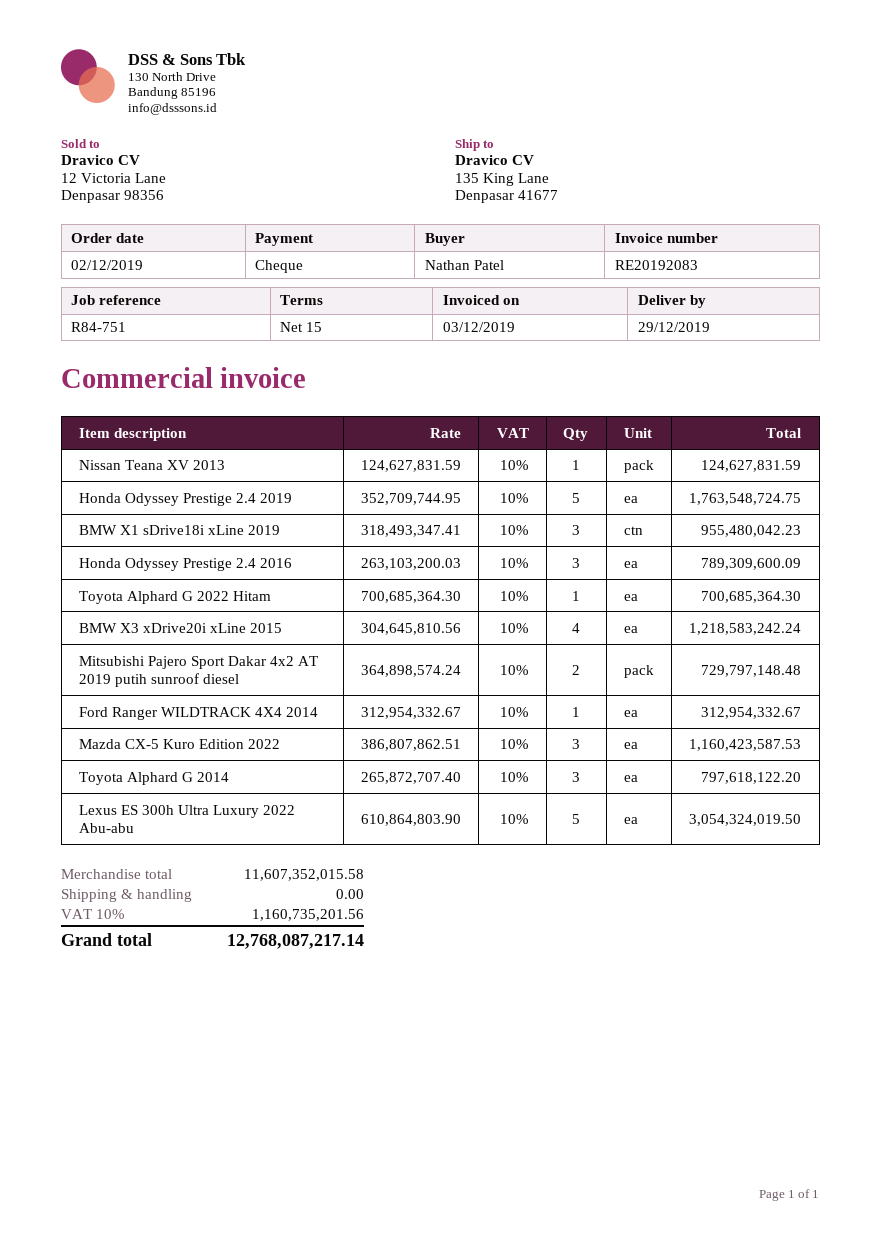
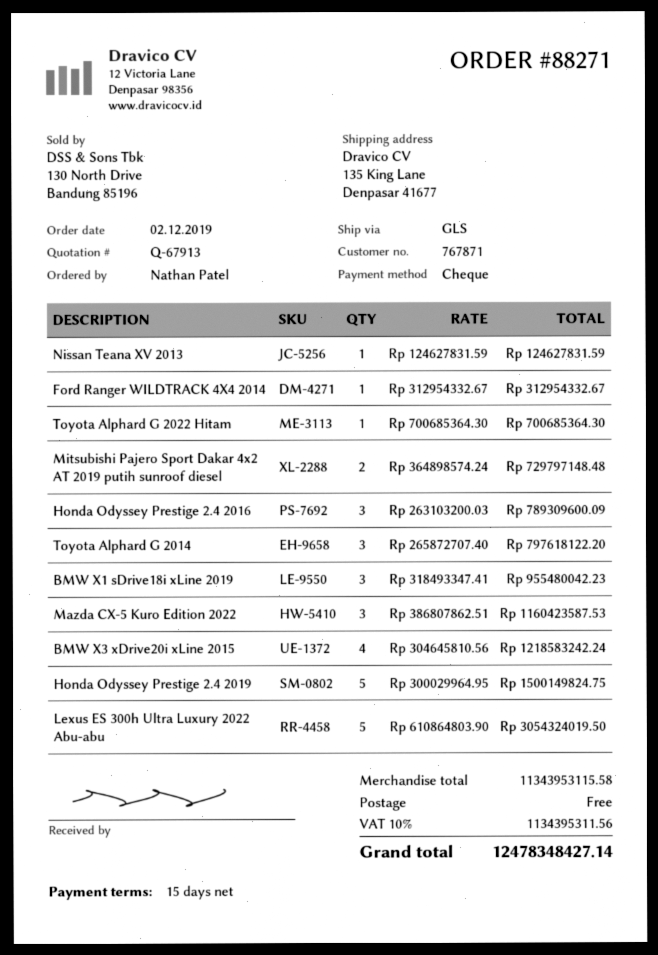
Honda Odyssey Prestige 2.4 2019: 5 x 352709744.95 = 1763548724.75 -> 5 x 300029964.95 = 1500149824.75
subtotal: 11607352015.58 -> 11343953115.58
tax: 10% = 1160735201.56 -> 10% = 1134395311.56
total: 12768087217.14 -> 12478348427.14

